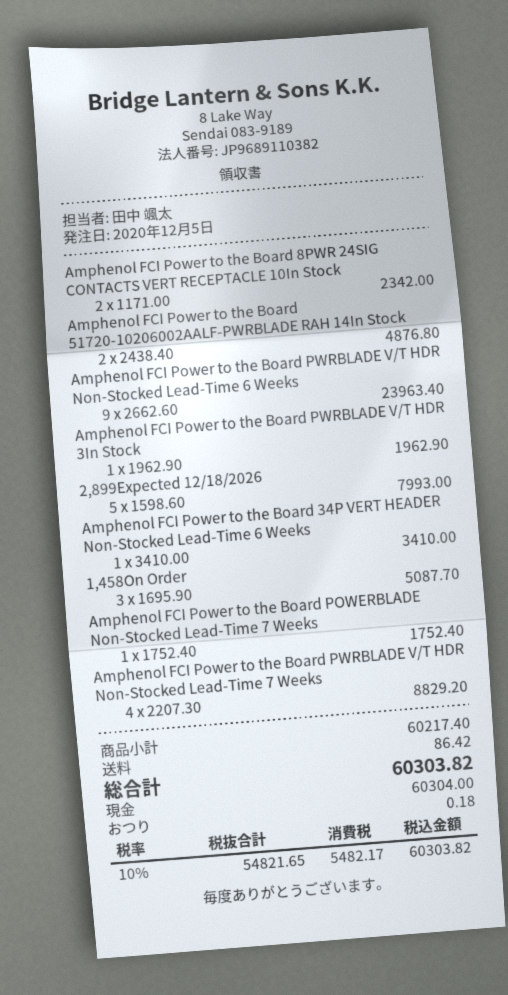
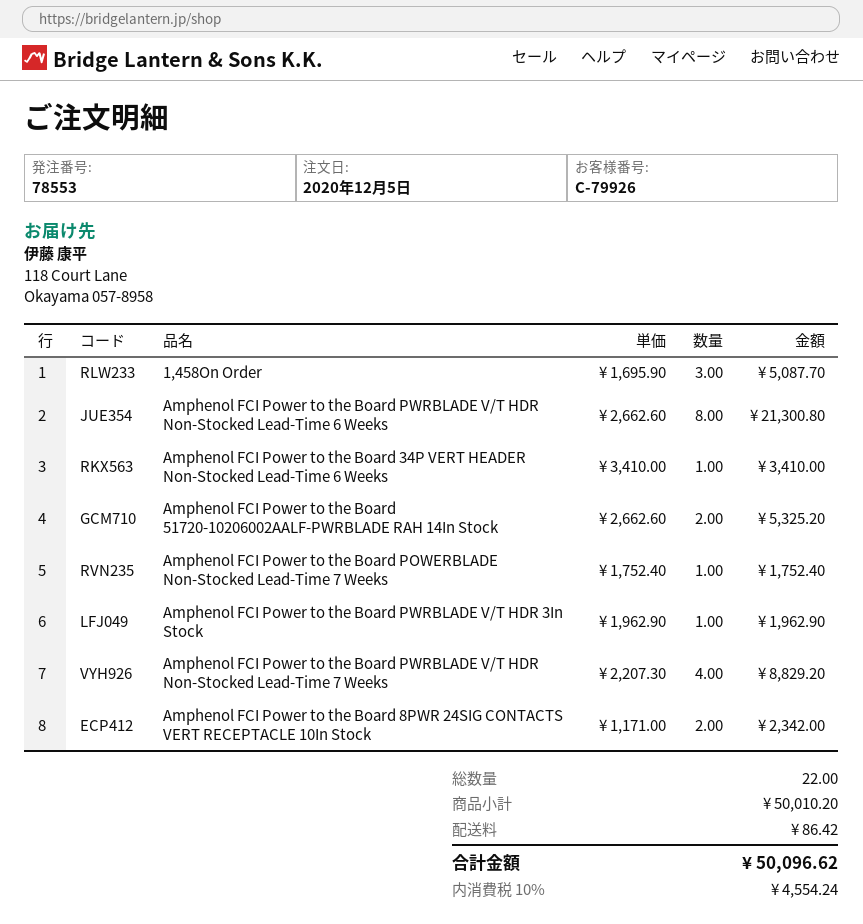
Amphenol FCI Power to the Board 51720-10206002AALF-PWRBLADE RAH 14In Stock: 2 x 2438.40 = 4876.80 -> 2 x 2662.60 = 5325.20
Amphenol FCI Power to the Board PWRBLADE V/T HDR Non-Stocked Lead-Time 6 Weeks: 9 x 2662.60 = 23963.40 -> 8 x 2662.60 = 21300.80
2,899Expected 12/18/2026: 5 x 1598.60 = 7993.00 -> none
subtotal: 60217.40 -> 50010.20
tax: 10% = 5482.17 -> 10% = 4554.24
total: 60303.82 -> 50096.62

